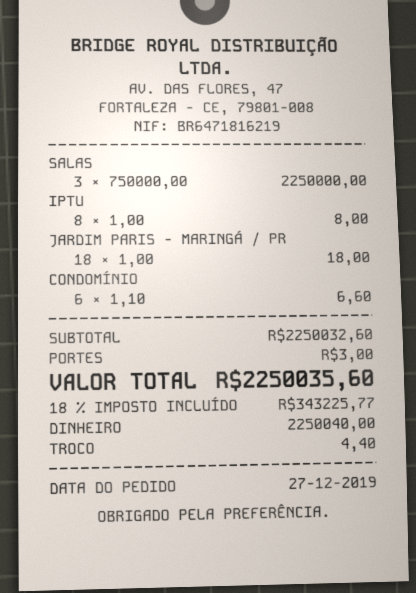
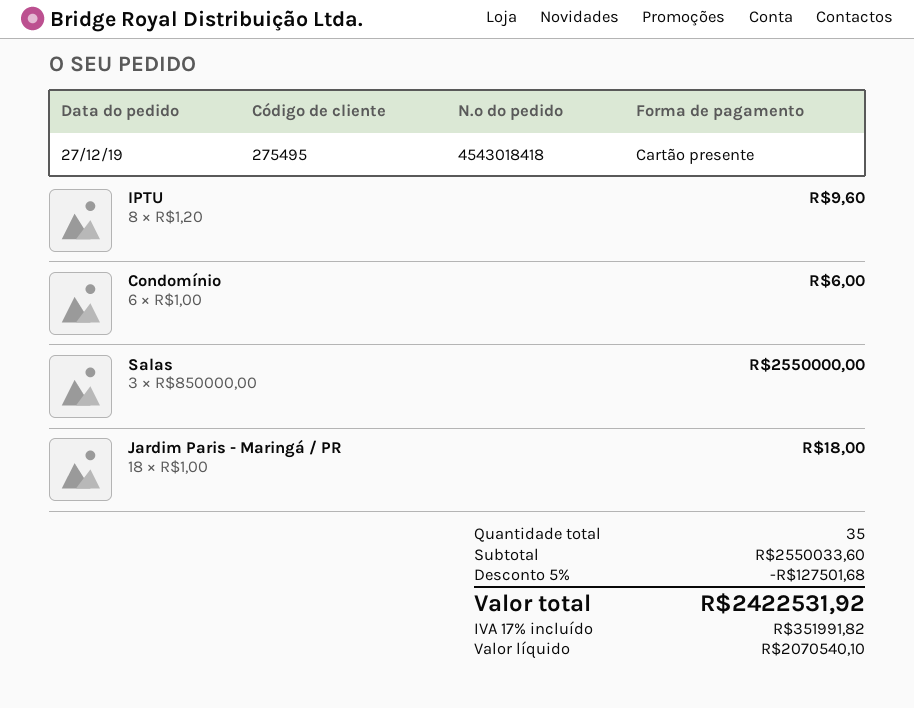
payment method: cash -> gift card
SALAS: 3 x 750000.00 = 2250000.00 -> 3 x 850000.00 = 2550000.00
IPTU: 8 x 1.00 = 8.00 -> 8 x 1.20 = 9.60
CONDOMÍNIO: 6 x 1.10 = 6.60 -> 6 x 1.00 = 6.00
subtotal: 2250032.60 -> 2550033.60
discount: none -> 5% = 127501.68
shipping: 3.00 -> none
tax: 18% = 343225.77 -> 17% = 351991.82
total: 2250035.60 -> 2422531.92

